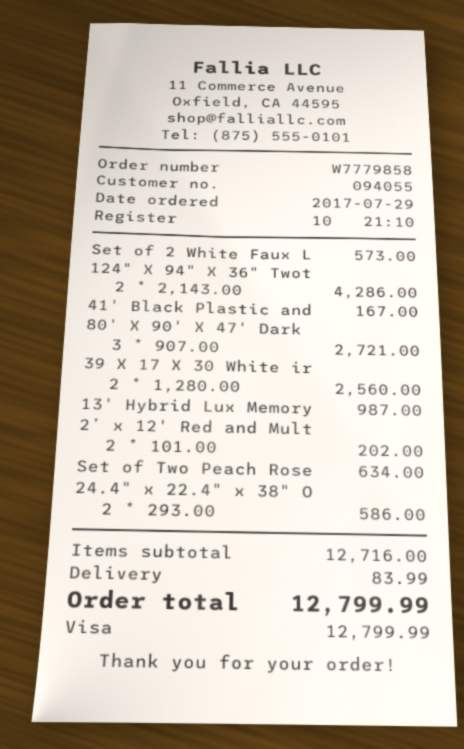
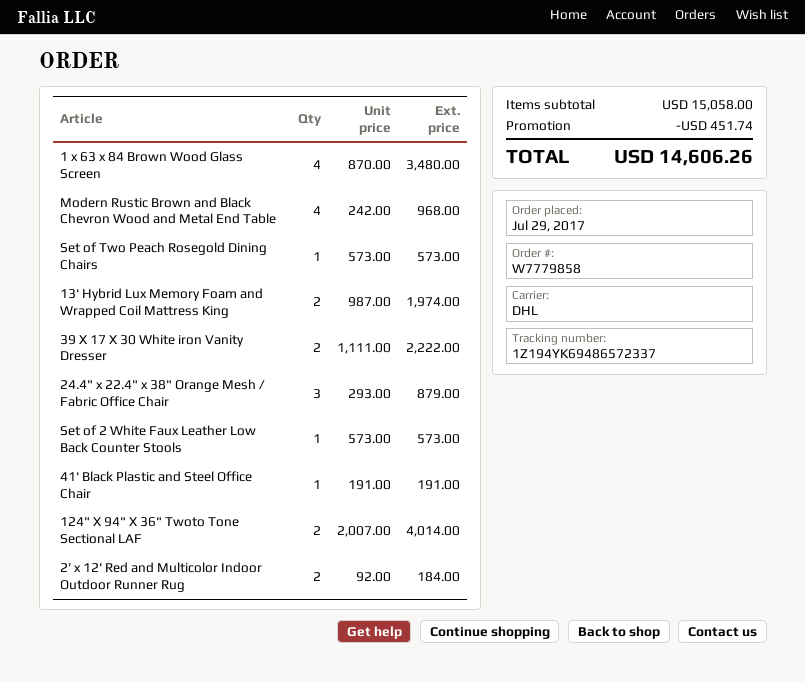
124" X 94" X 36" Twot: 2 x 2143.00 = 4286.00 -> 2 x 2007.00 = 4014.00
41' Black Plastic and: 1 x 167.00 = 167.00 -> 1 x 191.00 = 191.00
80' X 90' X 47' Dark: 3 x 907.00 = 2721.00 -> none
39 X 17 X 30 White ir: 2 x 1280.00 = 2560.00 -> 2 x 1111.00 = 2222.00
13' Hybrid Lux Memory: 1 x 987.00 = 987.00 -> 2 x 987.00 = 1974.00
2’ x 12' Red and Mult: 2 x 101.00 = 202.00 -> 2 x 92.00 = 184.00
Set of Two Peach Rose: 1 x 634.00 = 634.00 -> 1 x 573.00 = 573.00
24.4" x 22.4" x 38" O: 2 x 293.00 = 586.00 -> 3 x 293.00 = 879.00
1 x 63 x 84 Brown Wood Glass Screen: none -> 4 x 870.00 = 3480.00
Modern Rustic Brown and Black Chevron Wood and Metal End Table: none -> 4 x 242.00 = 968.00
subtotal: 12716.00 -> 15058.00
discount: none -> 451.74
shipping: 83.99 -> none
total: 12799.99 -> 14606.26

